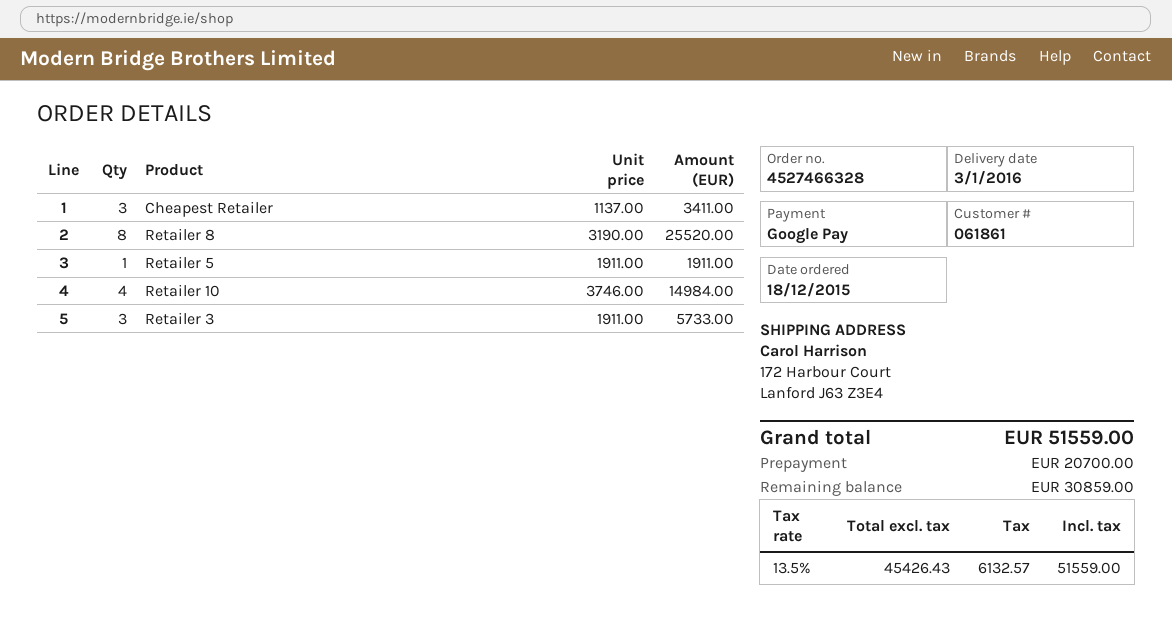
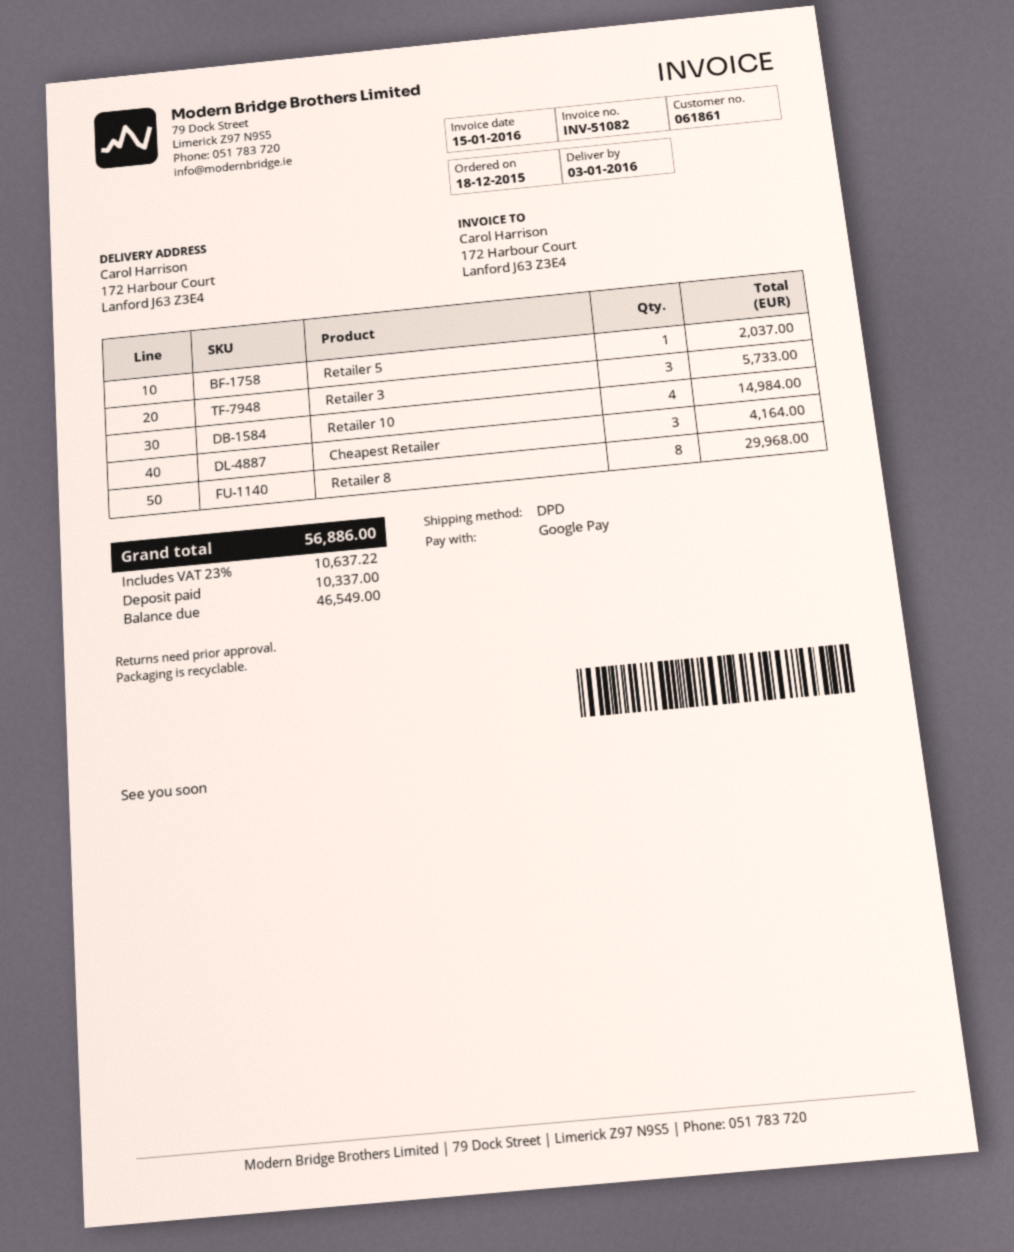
Cheapest Retailer: 3 for 3411.00 -> 3 for 4164.00
Retailer 8: 8 for 25520.00 -> 8 for 29968.00
Retailer 5: 1 for 1911.00 -> 1 for 2037.00
tax: 13.5% = 6132.57 -> 23% = 10637.22
total: 51559.00 -> 56886.00
deposit: 20700.00 -> 10337.00
balance: 30859.00 -> 46549.00

